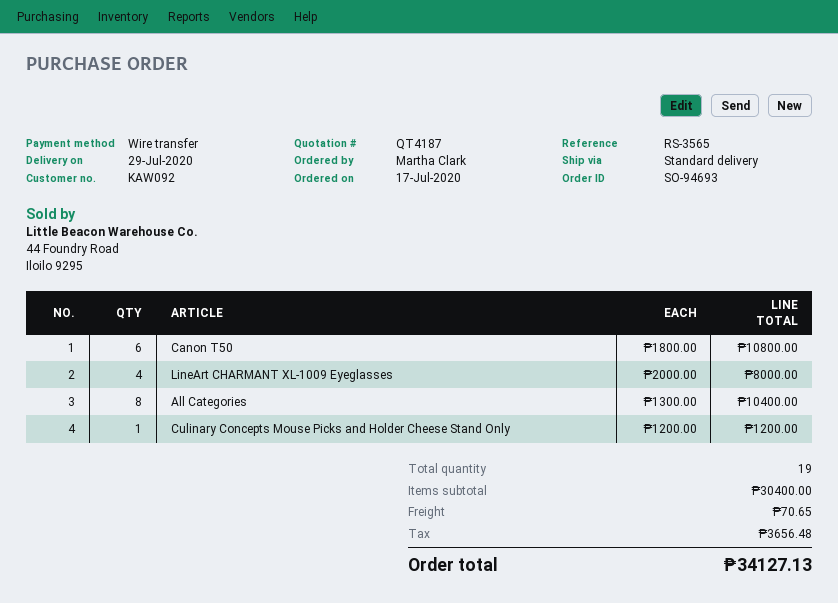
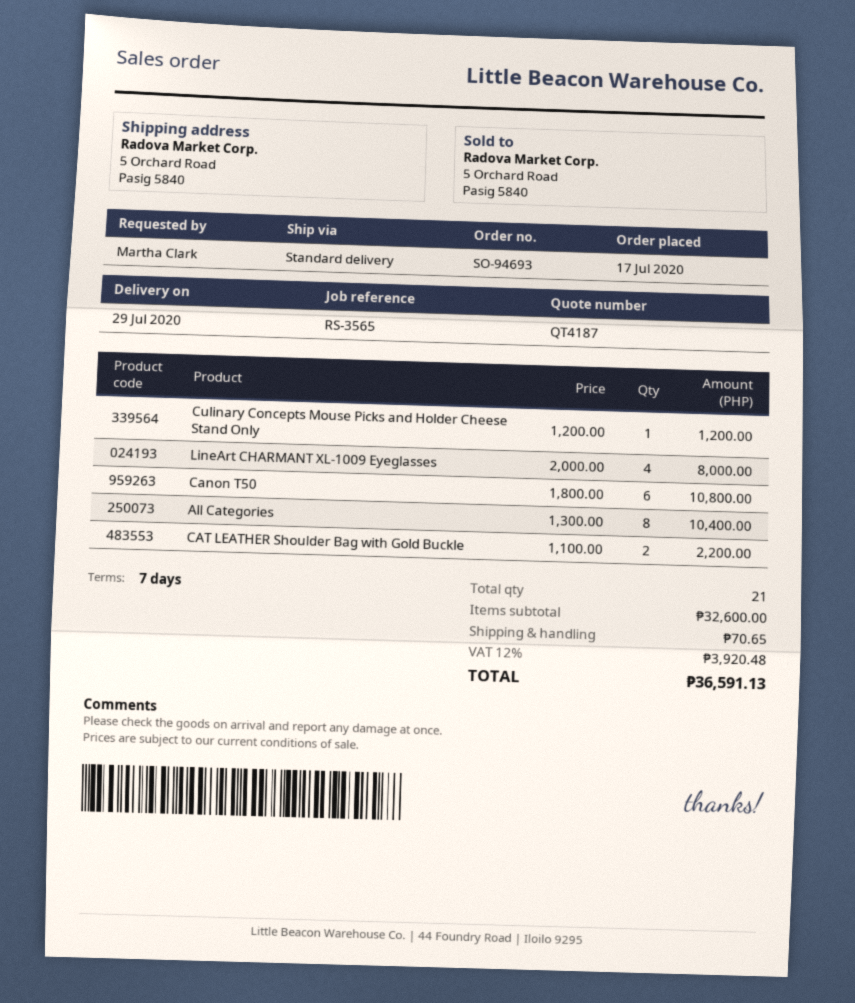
CAT LEATHER Shoulder Bag with Gold Buckle: none -> 2 x 1100.00 = 2200.00
total quantity: 19 -> 21
subtotal: 30400.00 -> 32600.00
tax: 3656.48 -> 3920.48
total: 34127.13 -> 36591.13

